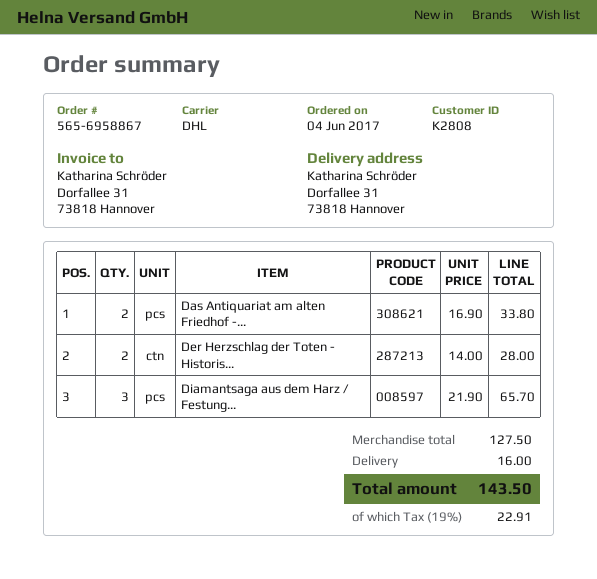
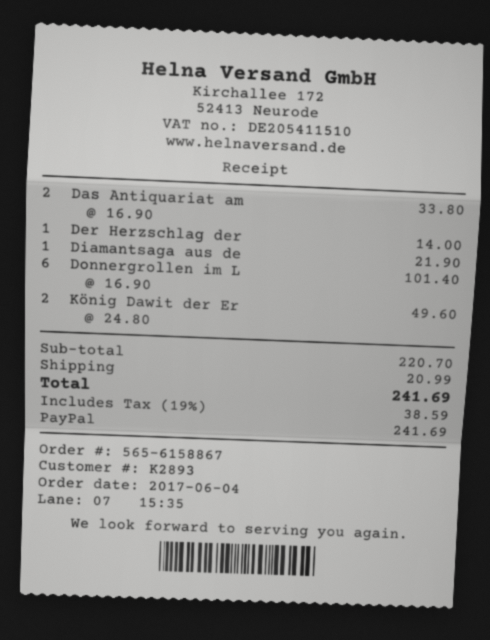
order number: 565-6958867 -> 565-6158867
customer number: K2808 -> K2893
Der Herzschlag der Toten - Historis...: 2 x 14.00 = 28.00 -> 1 x 14.00 = 14.00
Diamantsaga aus dem Harz / Festung...: 3 x 21.90 = 65.70 -> 1 x 21.90 = 21.90
Donnergrollen im L: none -> 6 x 16.90 = 101.40
König Dawit der Er: none -> 2 x 24.80 = 49.60
subtotal: 127.50 -> 220.70
shipping: 16.00 -> 20.99
tax: 19% = 22.91 -> 19% = 38.59
total: 143.50 -> 241.69

